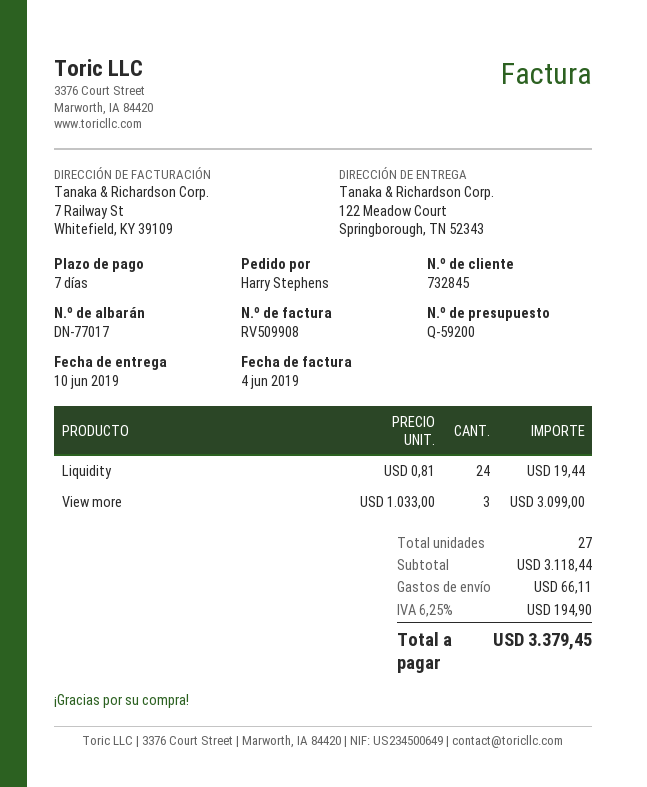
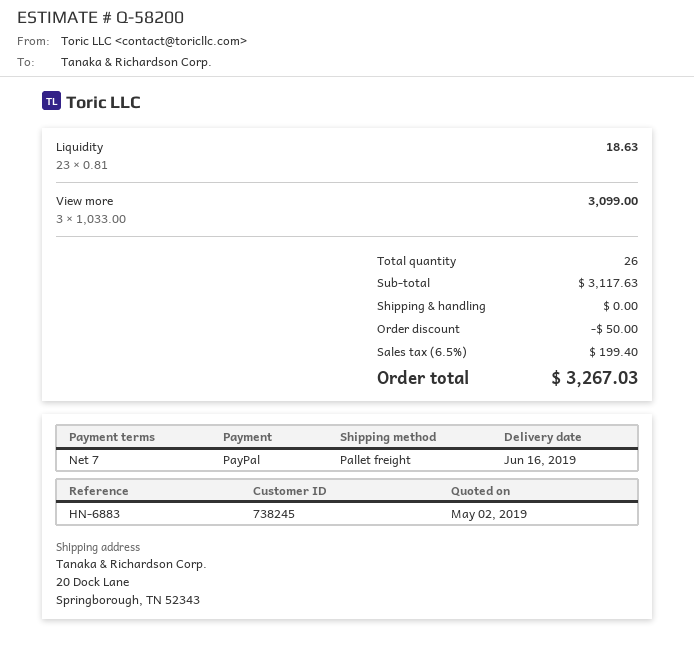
quote number: Q-59200 -> Q-58200
delivery date: 2019-06-10 -> 2019-06-16
customer number: 732845 -> 738245
ship to: 122 Meadow Court, Springborough, TN 52343 -> 20 Dock Lane, Springborough, TN 52343
Liquidity: 24 x 0.81 = 19.44 -> 23 x 0.81 = 18.63
total quantity: 27 -> 26
subtotal: 3118.44 -> 3117.63
discount: none -> 50.00
shipping: 66.11 -> 0.00
tax: 6.25% = 194.90 -> 6.5% = 199.40
total: 3379.45 -> 3267.03

